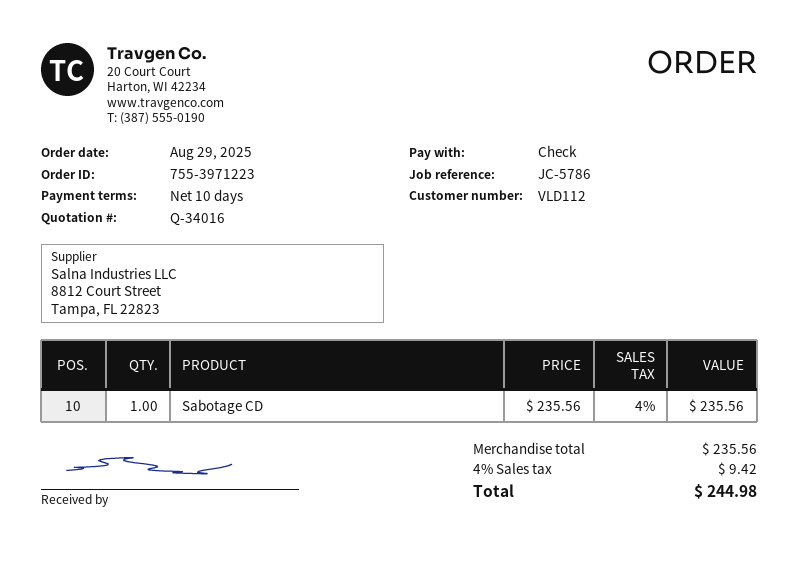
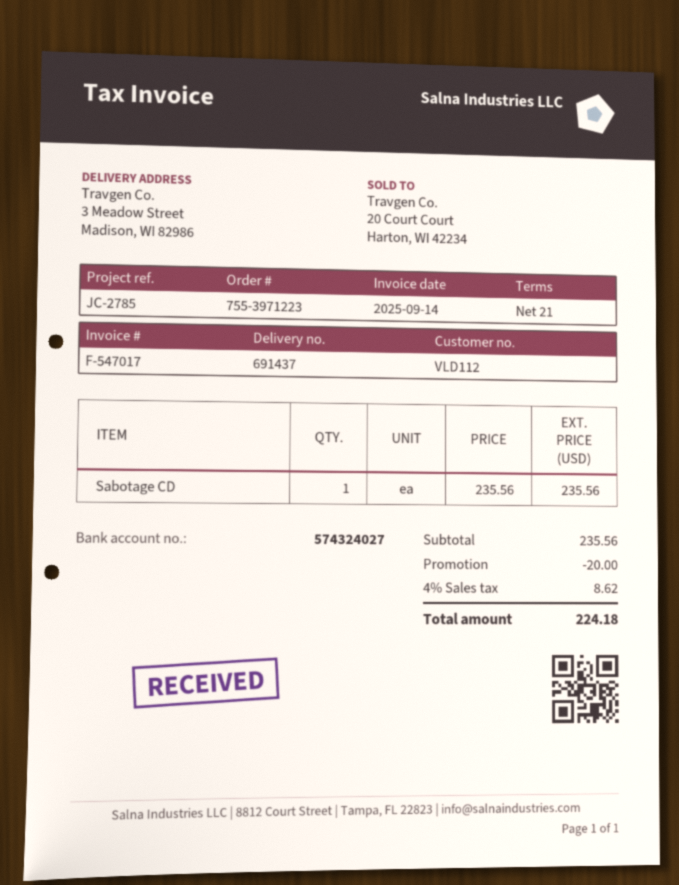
payment terms: 10 days -> 21 days
reference: JC-5786 -> JC-2785
discount: none -> 20.00
tax: 4% = 9.42 -> 4% = 8.62
total: 244.98 -> 224.18

